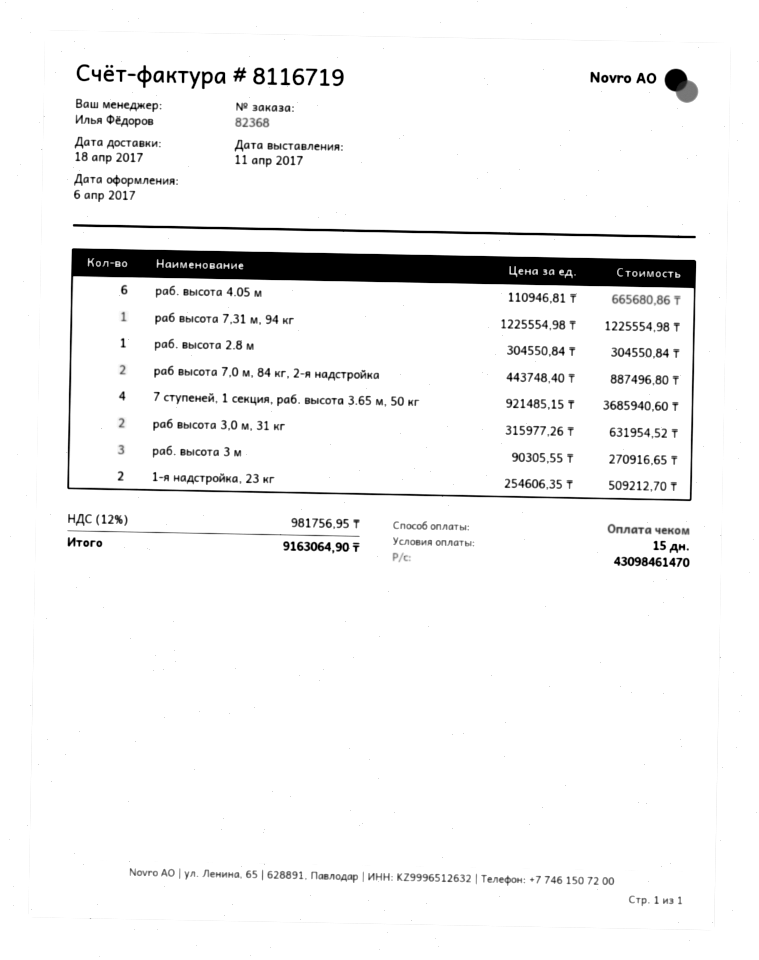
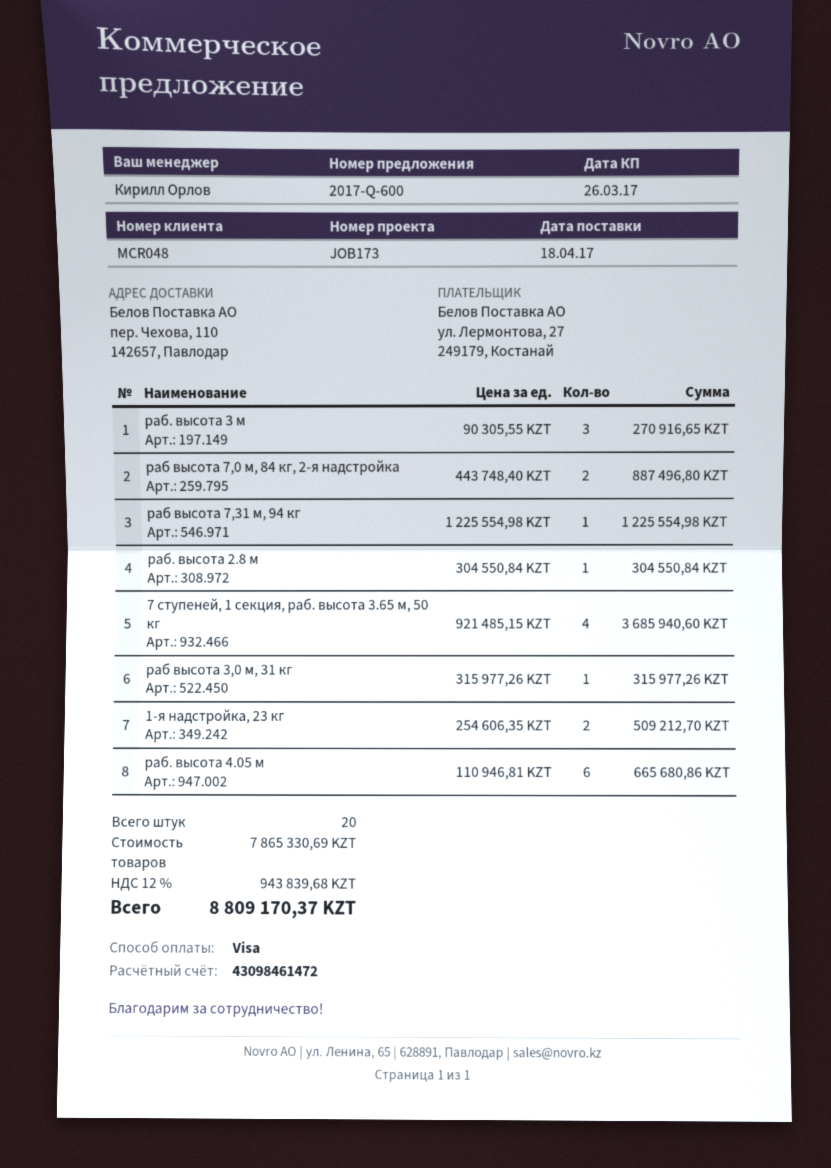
sales rep: Илья Фёдоров -> Кирилл Орлов
payment method: cheque -> Visa
bank account: 43098461470 -> 43098461472
раб высота 3,0 м, 31 кг: 2 x 315977.26 = 631954.52 -> 1 x 315977.26 = 315977.26
tax: 12% = 981756.95 -> 12% = 943839.68
total: 9163064.90 -> 8809170.37

